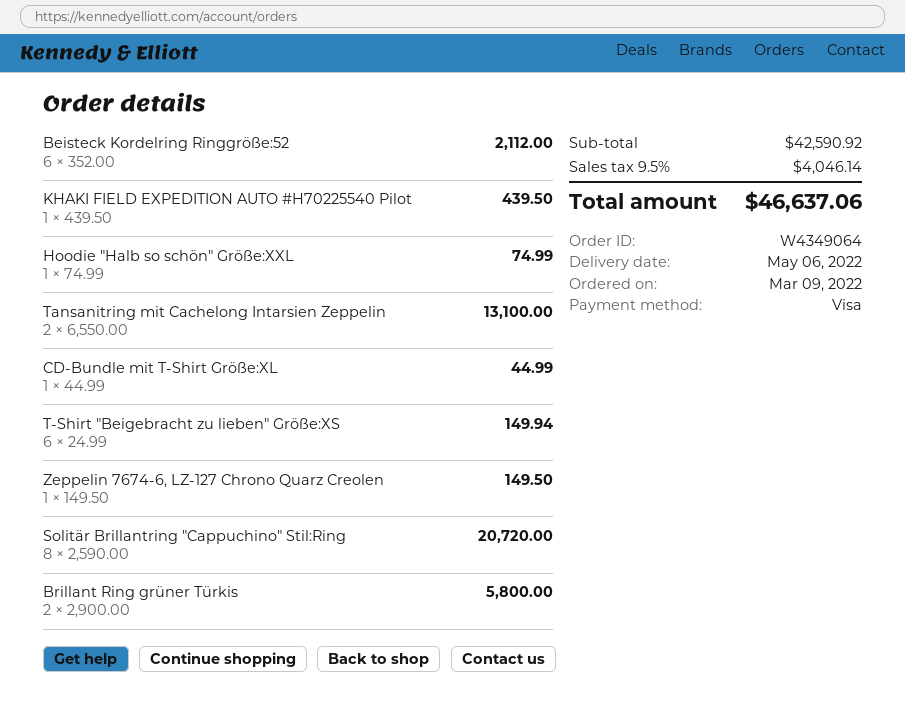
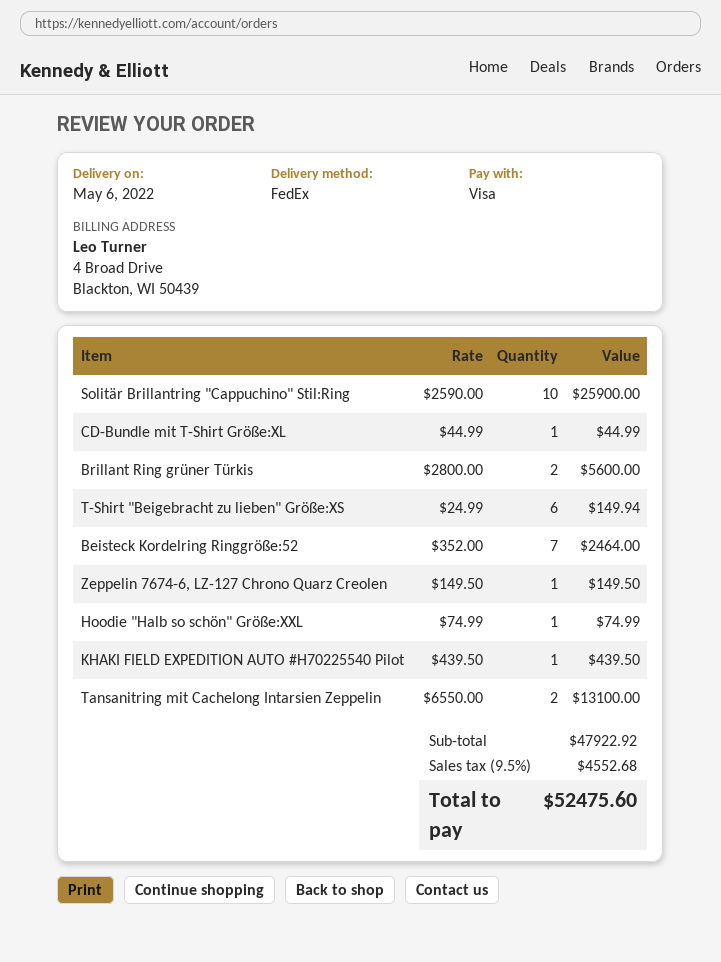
Beisteck Kordelring Ringgröße:52: 6 x 352.00 = 2112.00 -> 7 x 352.00 = 2464.00
Solitär Brillantring "Cappuchino" Stil:Ring: 8 x 2590.00 = 20720.00 -> 10 x 2590.00 = 25900.00
Brillant Ring grüner Türkis: 2 x 2900.00 = 5800.00 -> 2 x 2800.00 = 5600.00
subtotal: 42590.92 -> 47922.92
tax: 9.5% = 4046.14 -> 9.5% = 4552.68
total: 46637.06 -> 52475.60

